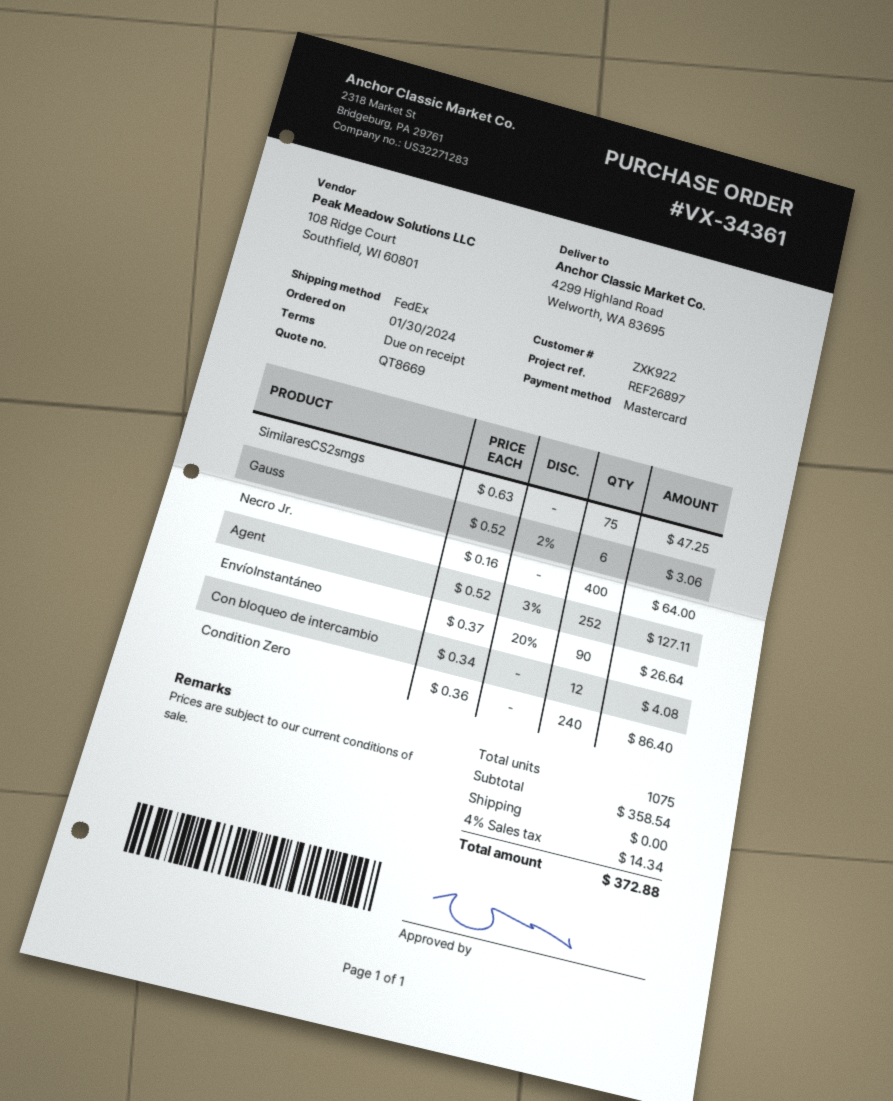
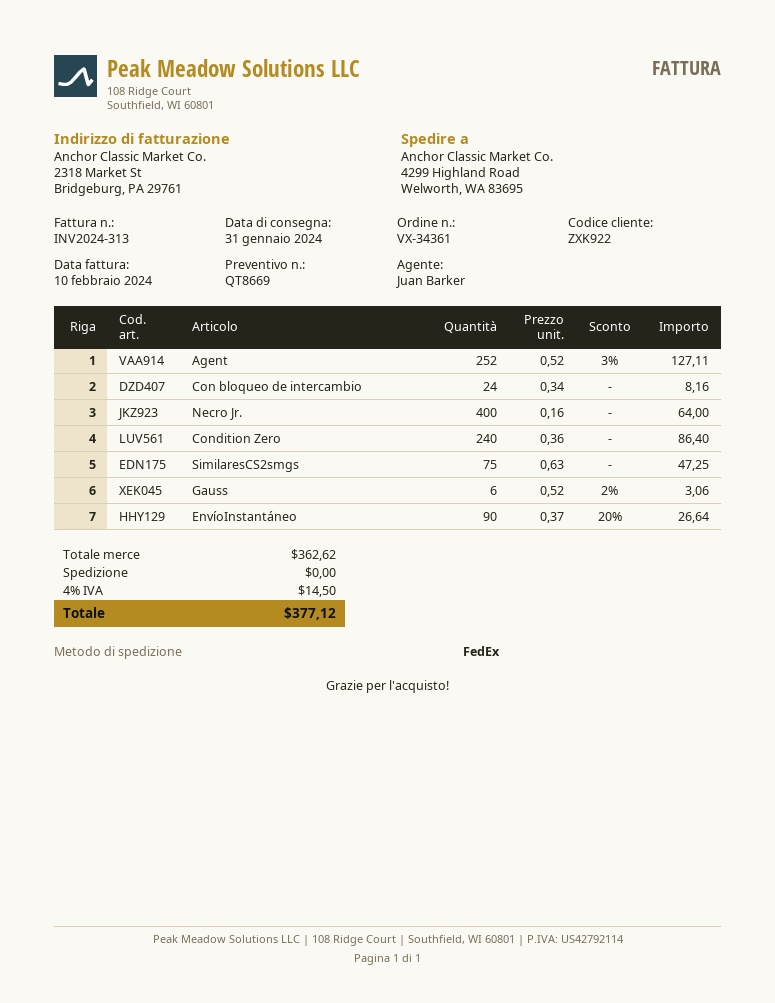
Con bloqueo de intercambio: 12 x 0.34 = 4.08 -> 24 x 0.34 = 8.16
subtotal: 358.54 -> 362.62
tax: 4% = 14.34 -> 4% = 14.50
total: 372.88 -> 377.12

